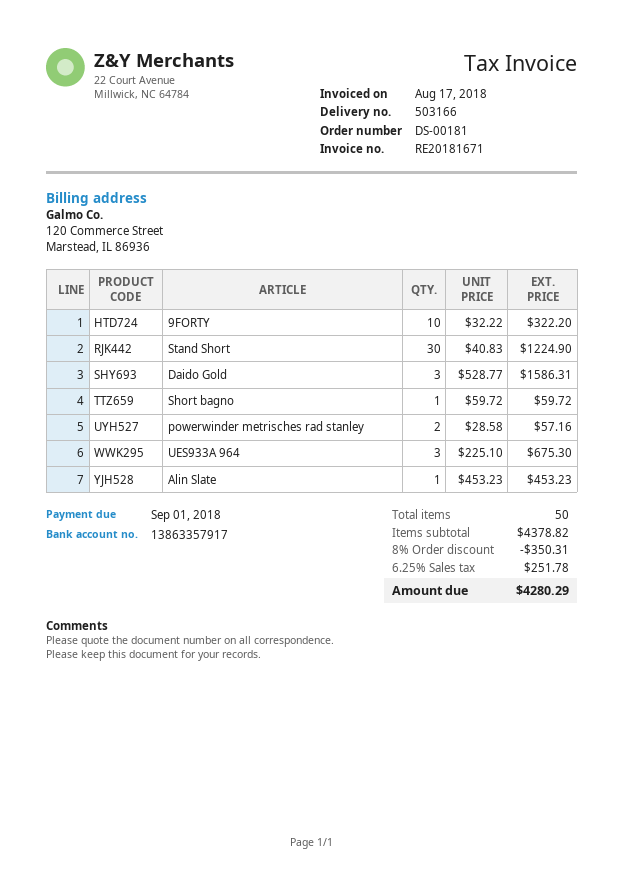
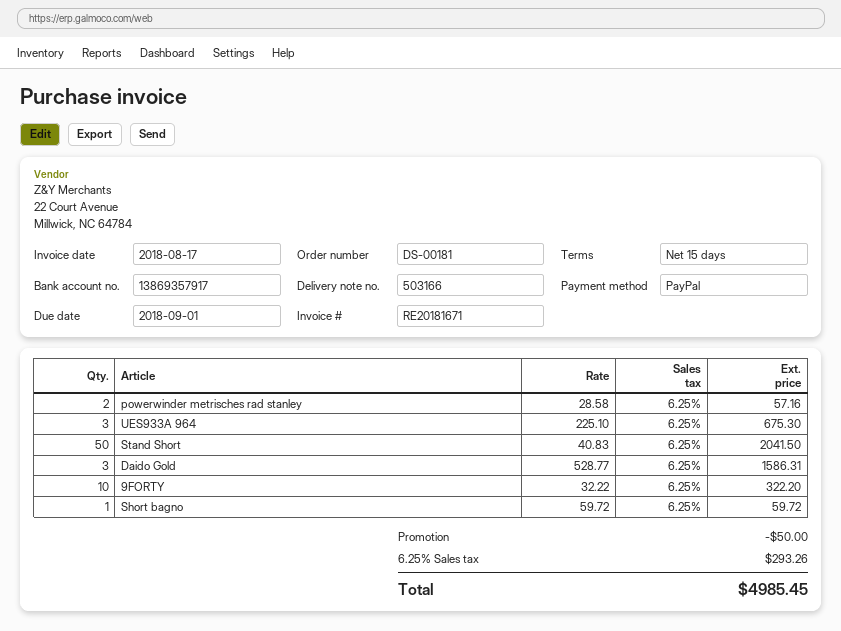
bank account: 13863357917 -> 13869357917
Stand Short: 30 x 40.83 = 1224.90 -> 50 x 40.83 = 2041.50
Alin Slate: 1 x 453.23 = 453.23 -> none
discount: 350.31 -> 50.00
tax: 6.25% = 251.78 -> 6.25% = 293.26
total: 4280.29 -> 4985.45

